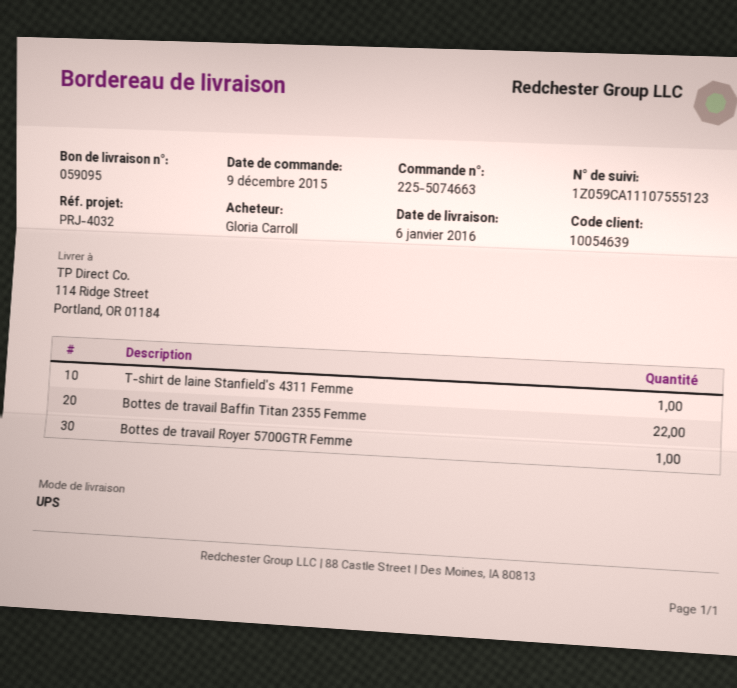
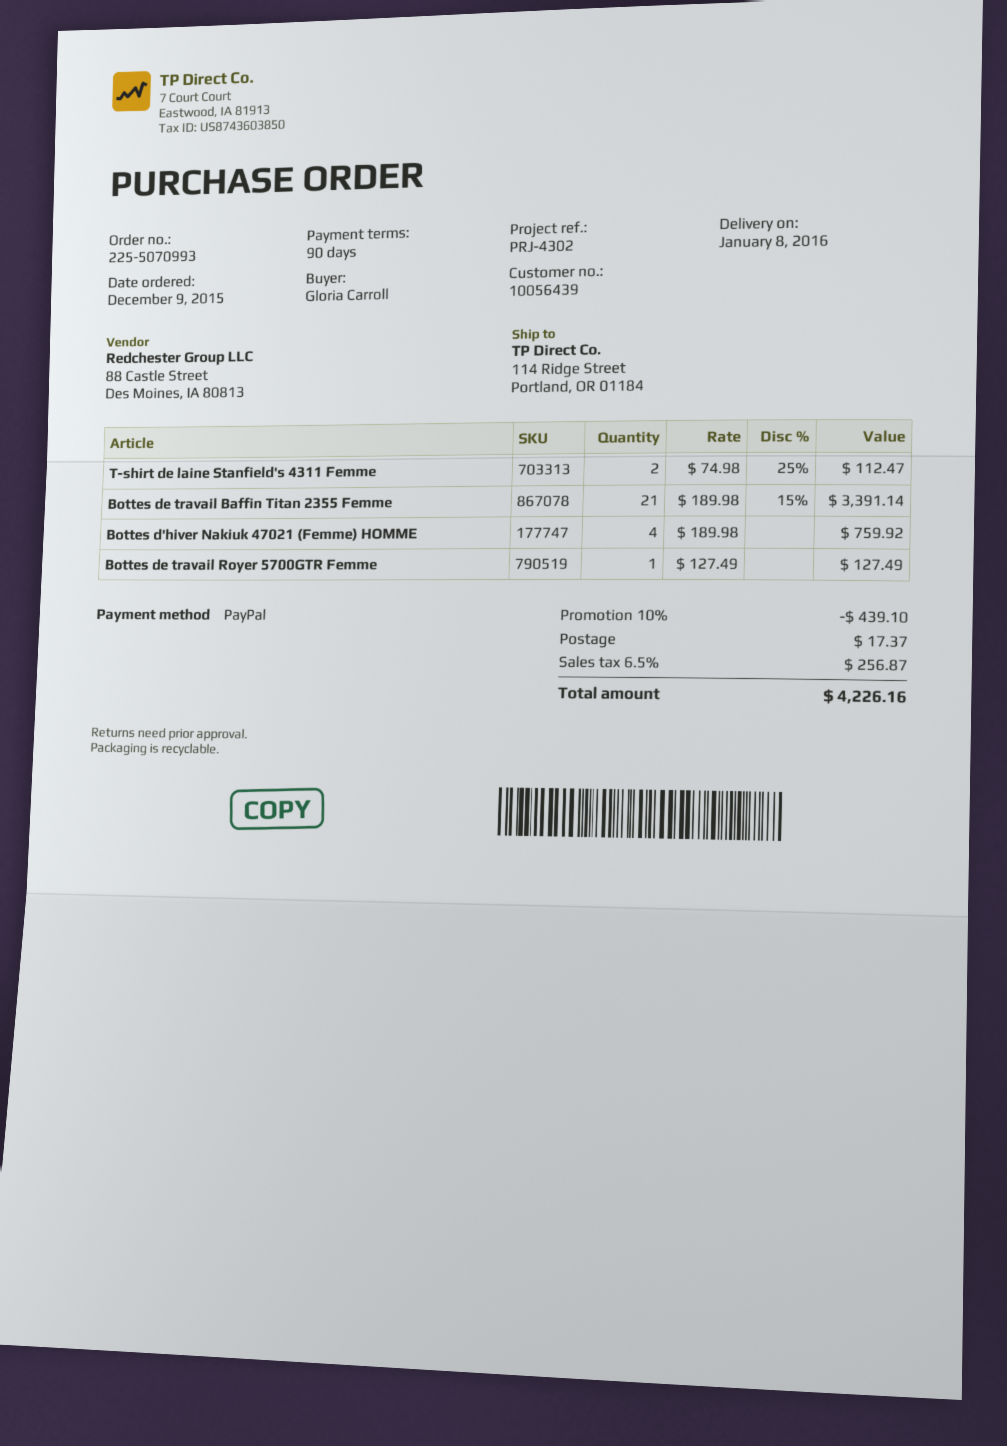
order number: 225-5074663 -> 225-5070993
delivery date: 2016-01-06 -> 2016-01-08
customer number: 10054639 -> 10056439
reference: PRJ-4032 -> PRJ-4302
T-shirt de laine Stanfield's 4311 Femme: 1 -> 2
Bottes de travail Baffin Titan 2355 Femme: 22 -> 21
Bottes d'hiver Nakiuk 47021 (Femme) HOMME: none -> 4

